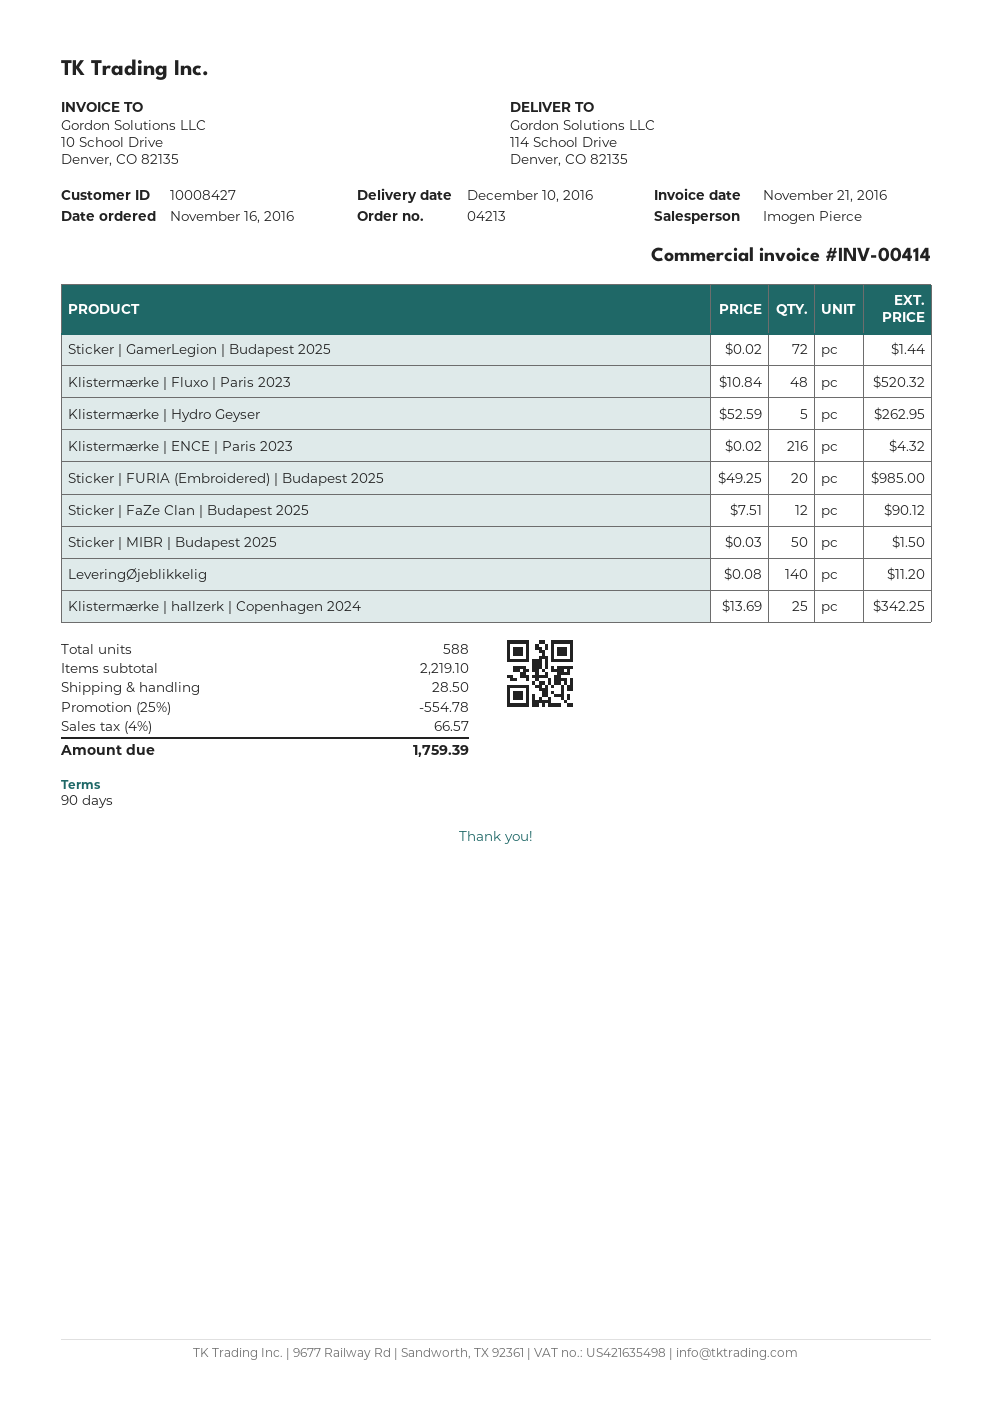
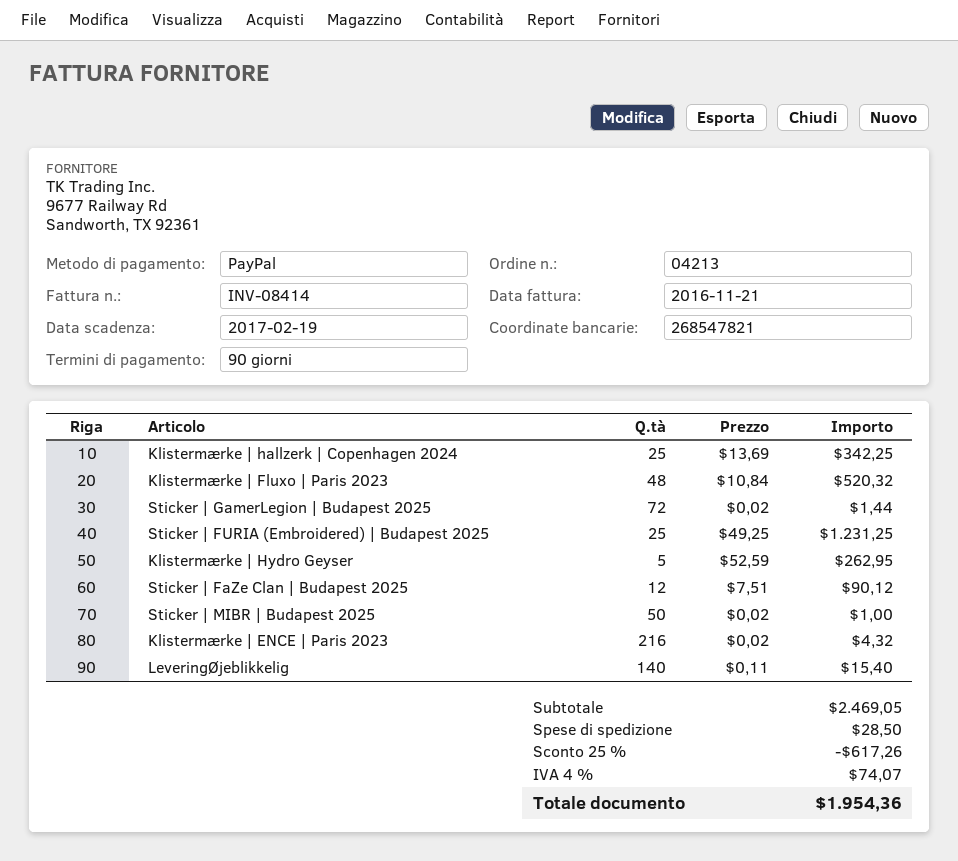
invoice number: INV-00414 -> INV-08414
Sticker | FURIA (Embroidered) | Budapest 2025: 20 x 49.25 = 985.00 -> 25 x 49.25 = 1231.25
Sticker | MIBR | Budapest 2025: 50 x 0.03 = 1.50 -> 50 x 0.02 = 1.00
LeveringØjeblikkelig: 140 x 0.08 = 11.20 -> 140 x 0.11 = 15.40
subtotal: 2219.10 -> 2469.05
discount: 25% = 554.78 -> 25% = 617.26
tax: 4% = 66.57 -> 4% = 74.07
total: 1759.39 -> 1954.36

